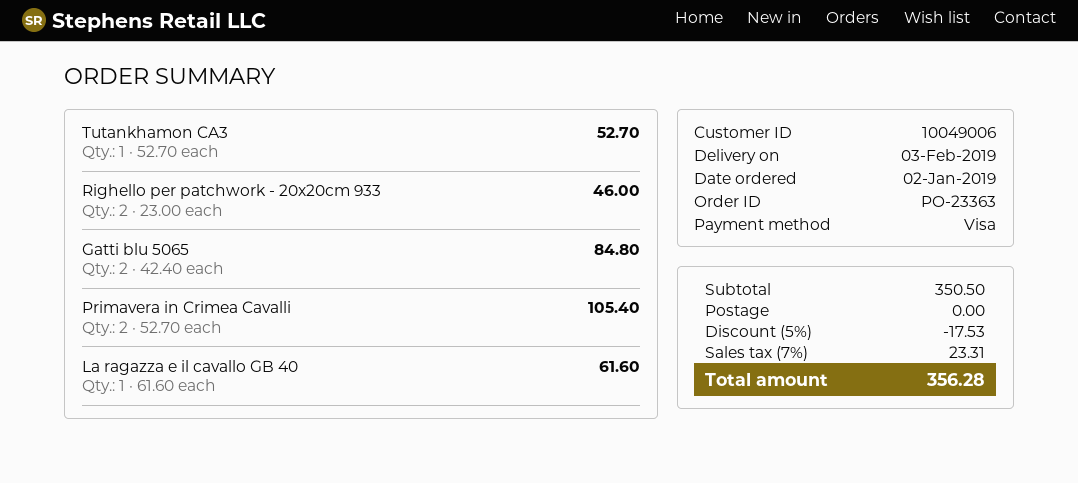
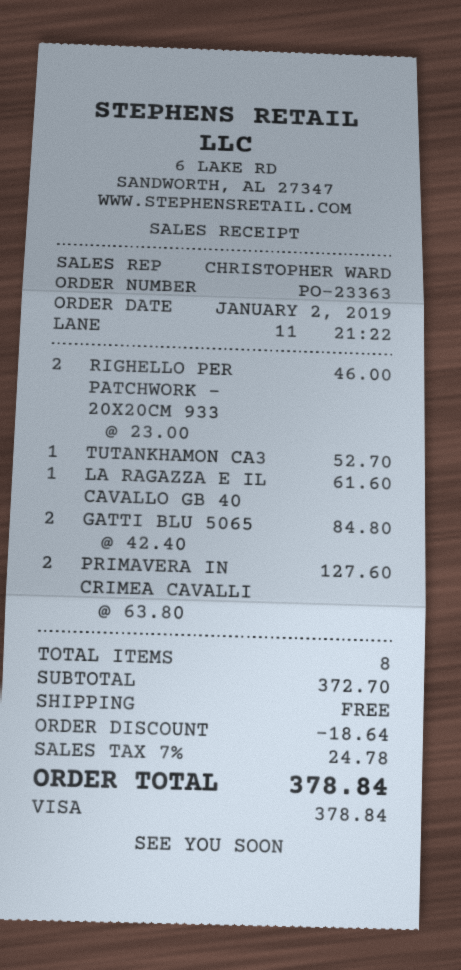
Primavera in Crimea Cavalli: 2 x 52.70 = 105.40 -> 2 x 63.80 = 127.60
subtotal: 350.50 -> 372.70
discount: 17.53 -> 18.64
tax: 7% = 23.31 -> 7% = 24.78
total: 356.28 -> 378.84

